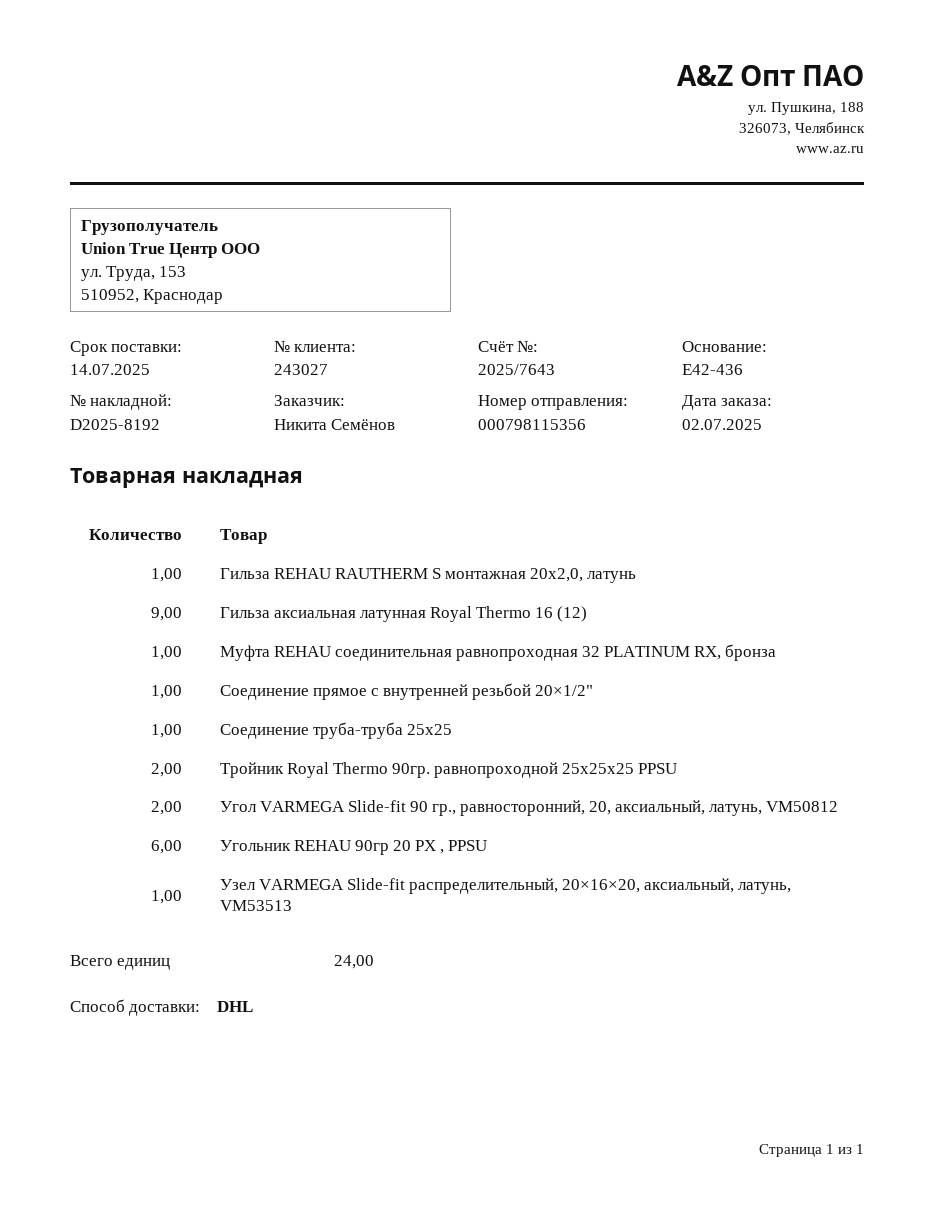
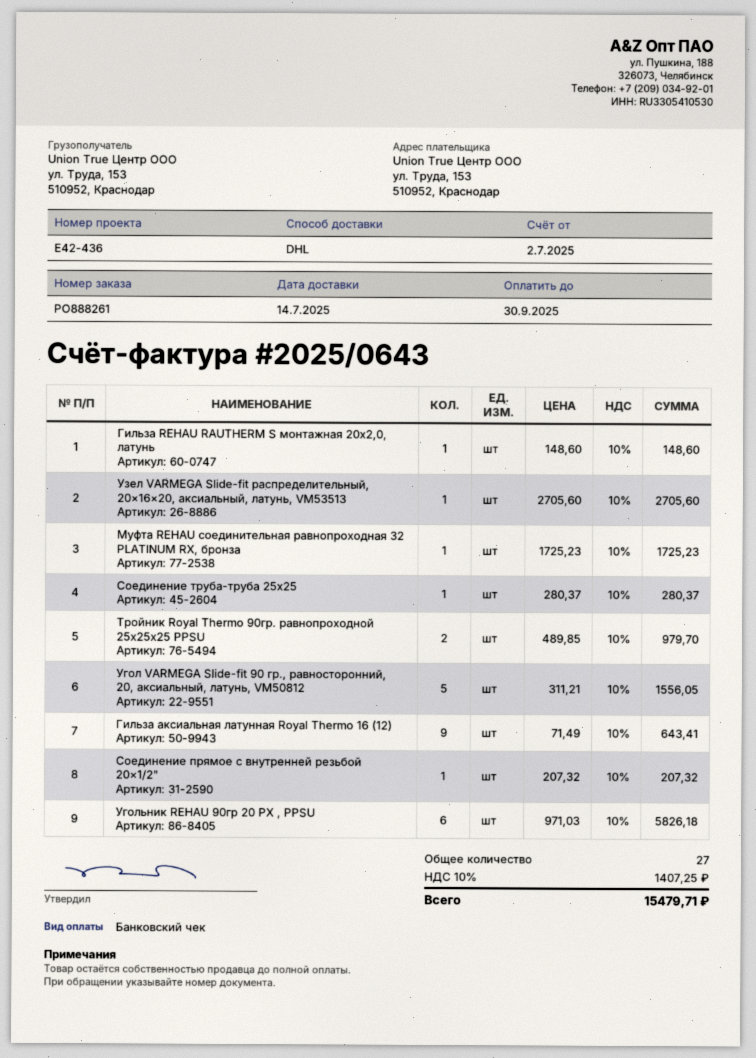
invoice number: 2025/7643 -> 2025/0643
Угол VARMEGA Slide-fit 90 гр., равносторонний, 20, аксиальный, латунь, VM50812: 2 -> 5
total quantity: 24 -> 27

